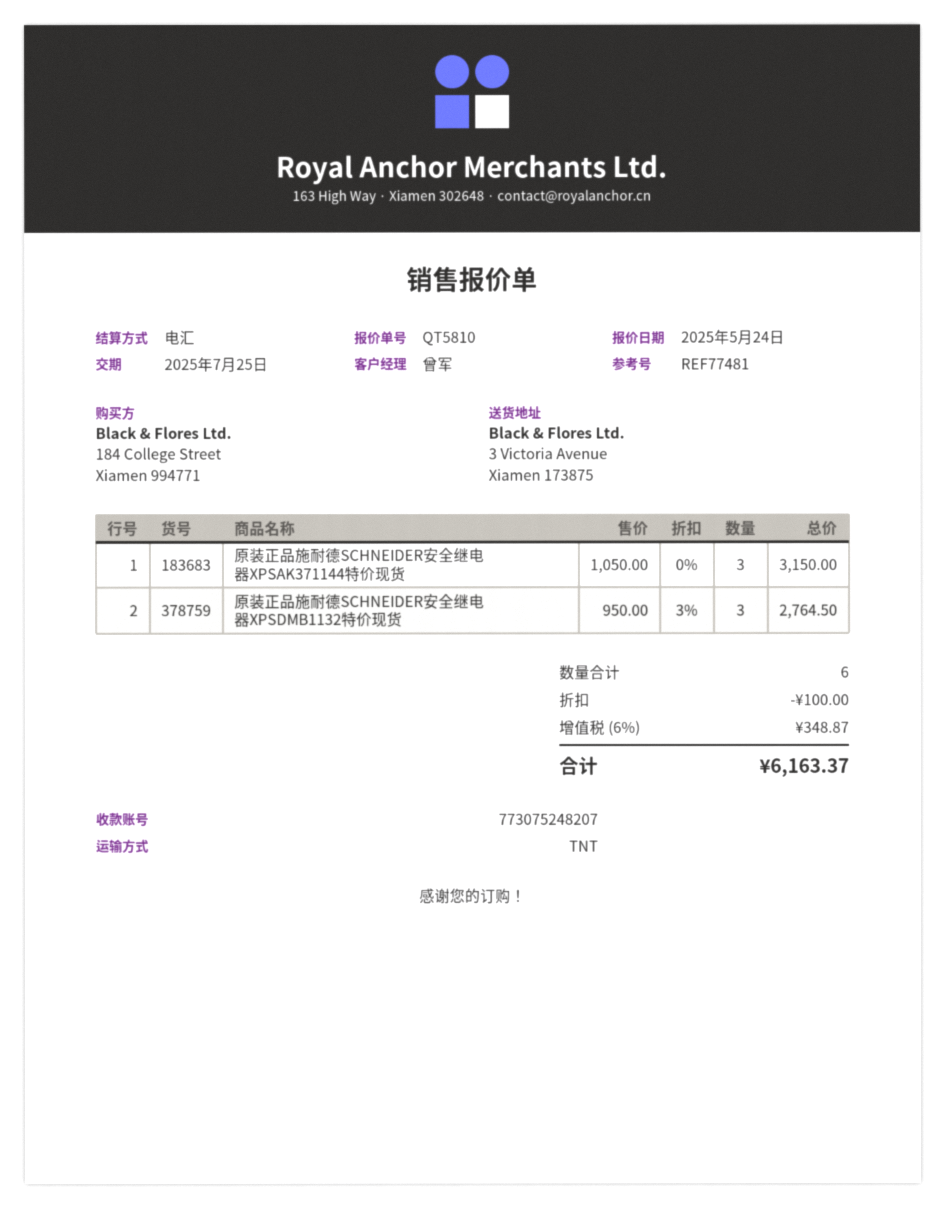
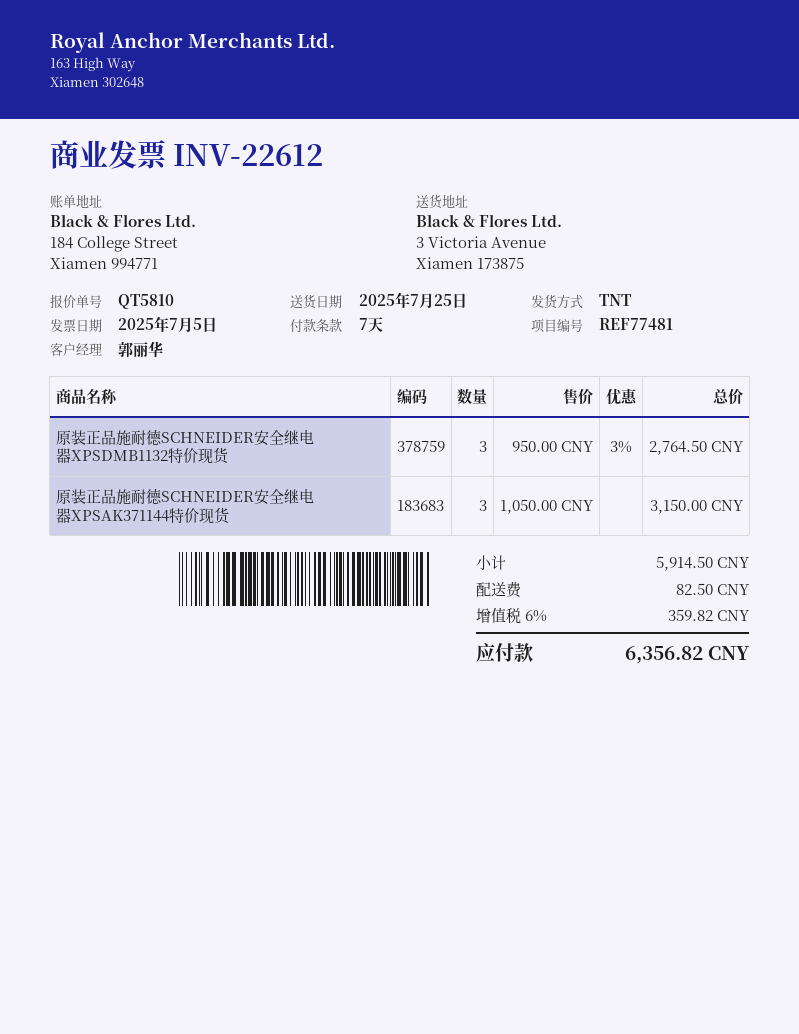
sales rep: 曾军 -> 郭丽华
discount: 100.00 -> none
shipping: none -> 82.50
tax: 6% = 348.87 -> 6% = 359.82
total: 6163.37 -> 6356.82

